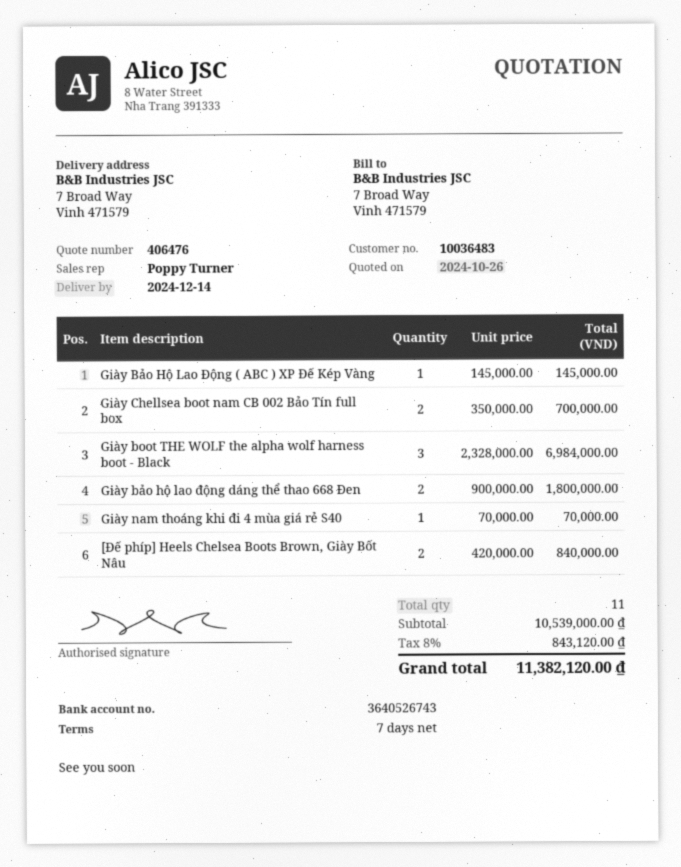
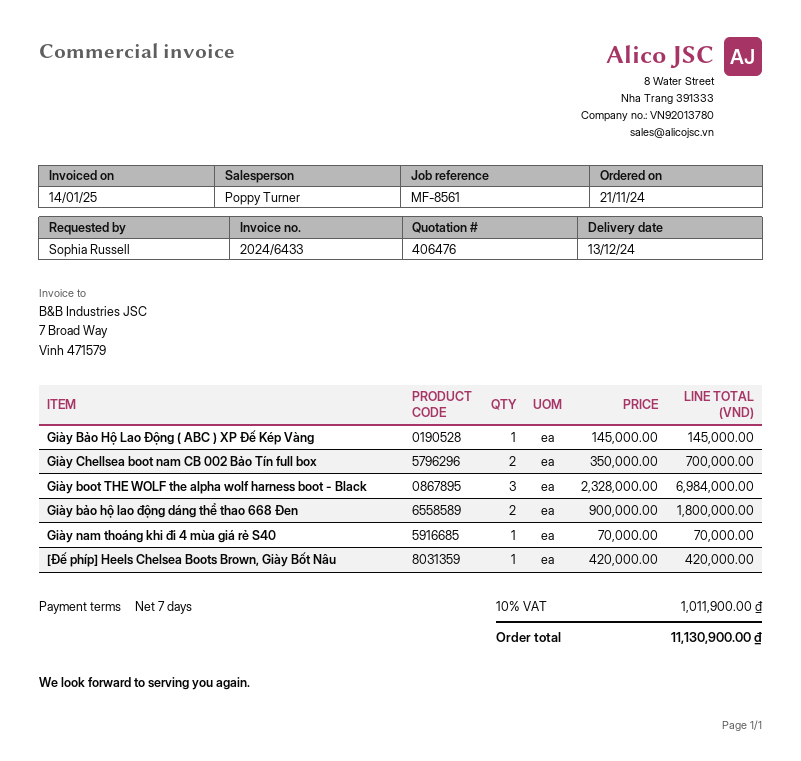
delivery date: 2024-12-14 -> 2024-12-13
[Đế phíp] Heels Chelsea Boots Brown, Giày Bốt Nâu: 2 x 420000.00 = 840000.00 -> 1 x 420000.00 = 420000.00
tax: 8% = 843120.00 -> 10% = 1011900.00
total: 11382120.00 -> 11130900.00

